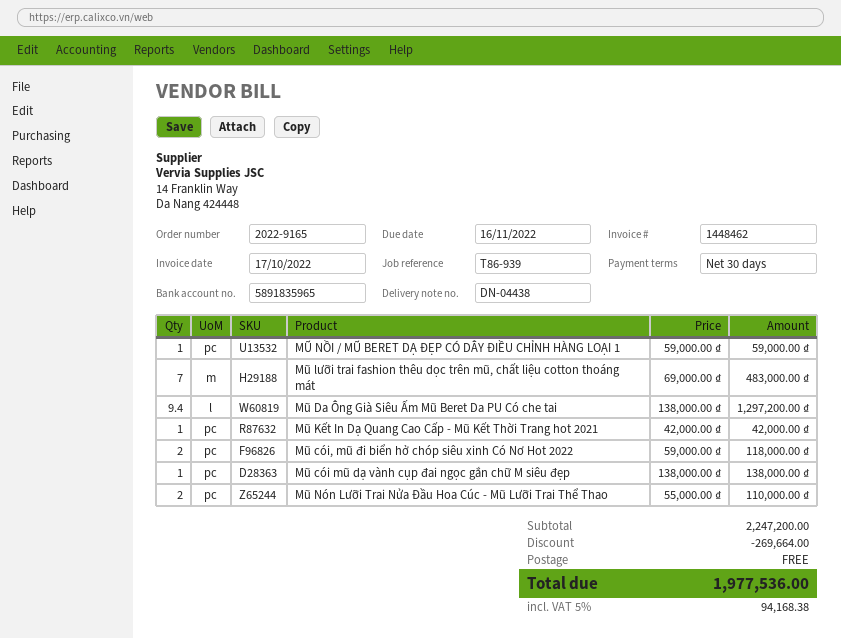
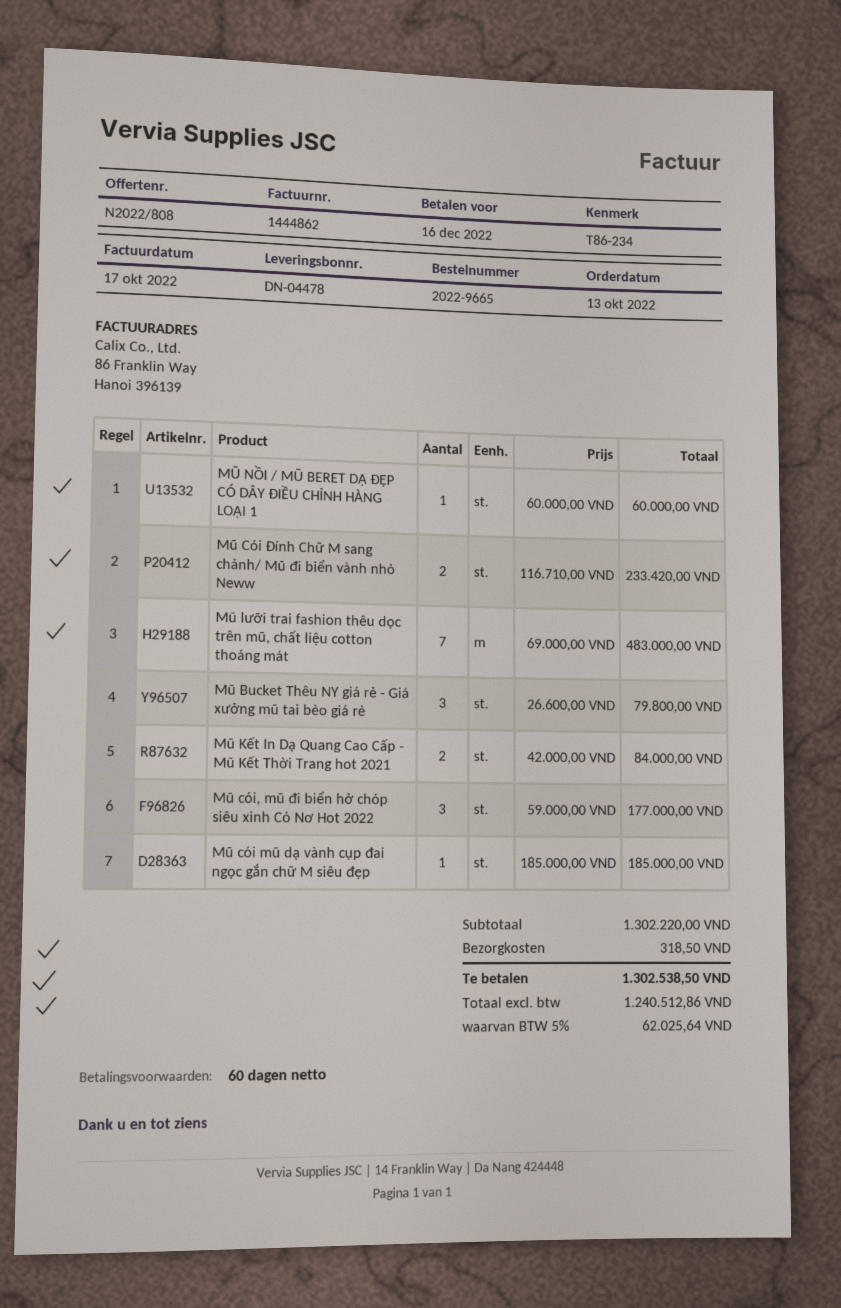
order number: 2022-9165 -> 2022-9665
delivery note number: DN-04438 -> DN-04478
invoice number: 1448462 -> 1444862
payment terms: 30 days -> 60 days
due date: 2022-11-16 -> 2022-12-16
reference: T86-939 -> T86-234
MŨ NỒI / MŨ BERET DẠ ĐẸP CÓ DÂY ĐIỀU CHỈNH HÀNG LOẠI 1: 1 x 59000.00 = 59000.00 -> 1 x 60000.00 = 60000.00
Mũ Da Ông Già Siêu Ấm Mũ Beret Da PU Có che tai: 9.4 x 138000.00 = 1297200.00 -> none
Mũ Kết In Dạ Quang Cao Cấp - Mũ Kết Thời Trang hot 2021: 1 x 42000.00 = 42000.00 -> 2 x 42000.00 = 84000.00
Mũ cói, mũ đi biển hở chóp siêu xinh Có Nơ Hot 2022: 2 x 59000.00 = 118000.00 -> 3 x 59000.00 = 177000.00
Mũ cói mũ dạ vành cụp đai ngọc gắn chữ M siêu đẹp: 1 x 138000.00 = 138000.00 -> 1 x 185000.00 = 185000.00
Mũ Nón Lưỡi Trai Nửa Đầu Hoa Cúc - Mũ Lưỡi Trai Thể Thao: 2 x 55000.00 = 110000.00 -> none
Mũ Cói Đính Chữ M sang chảnh/ Mũ đi biển vành nhỏ Neww: none -> 2 x 116710.00 = 233420.00
Mũ Bucket Thêu NY giá rẻ - Giá xưởng mũ tai bèo giá rẻ: none -> 3 x 26600.00 = 79800.00
subtotal: 2247200.00 -> 1302220.00
discount: 269664.00 -> none
shipping: 0.00 -> 318.50
tax: 5% = 94168.38 -> 5% = 62025.64
total: 1977536.00 -> 1302538.50

